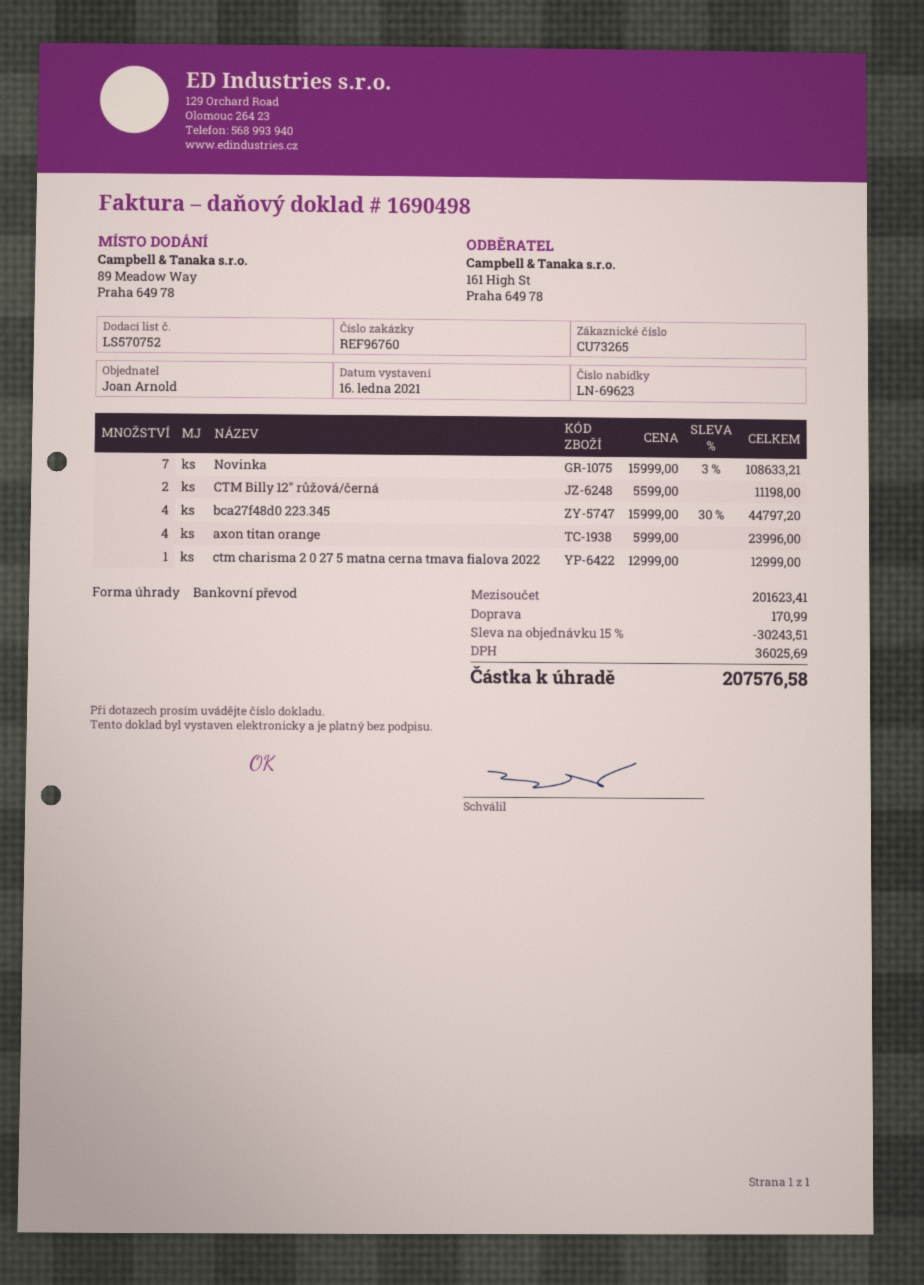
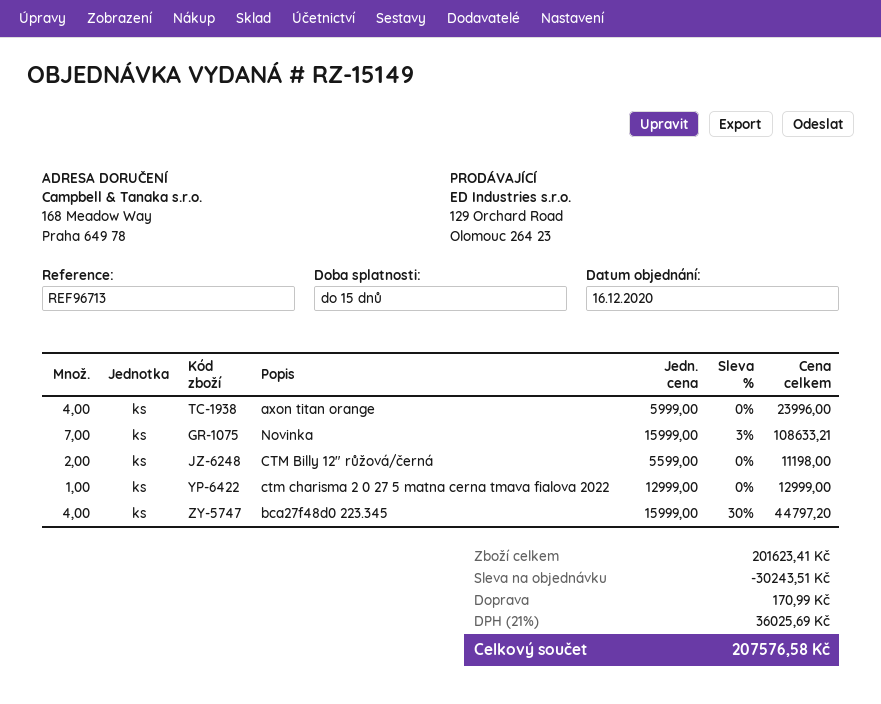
reference: REF96760 -> REF96713
ship to: 89 Meadow Way, Praha 649 78 -> 168 Meadow Way, Praha 649 78

